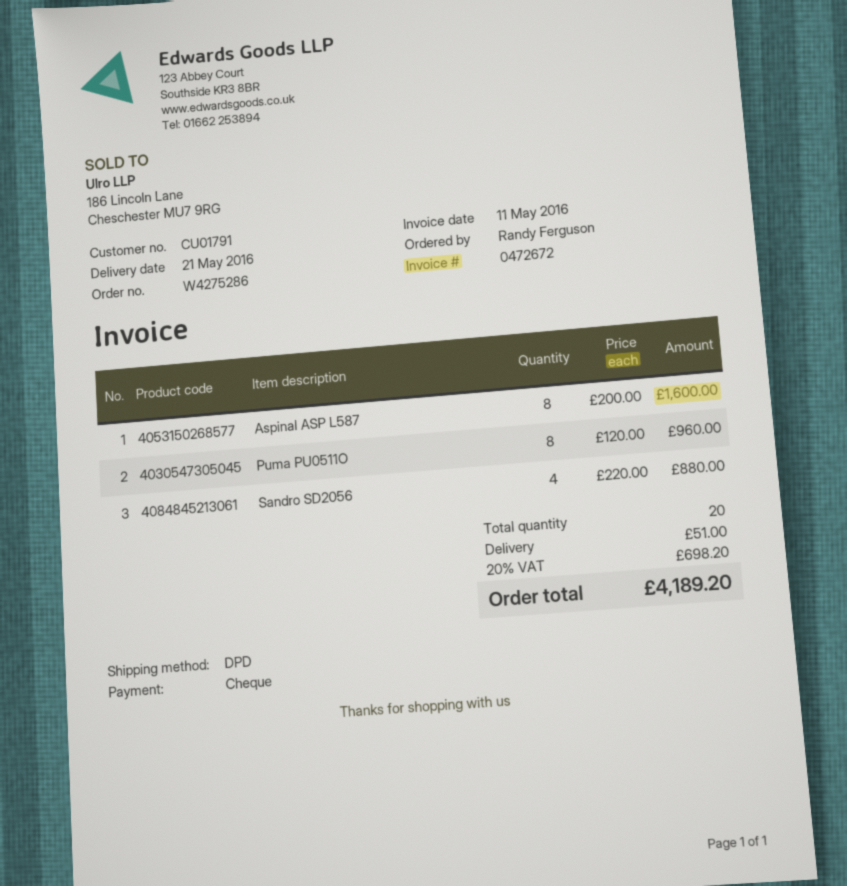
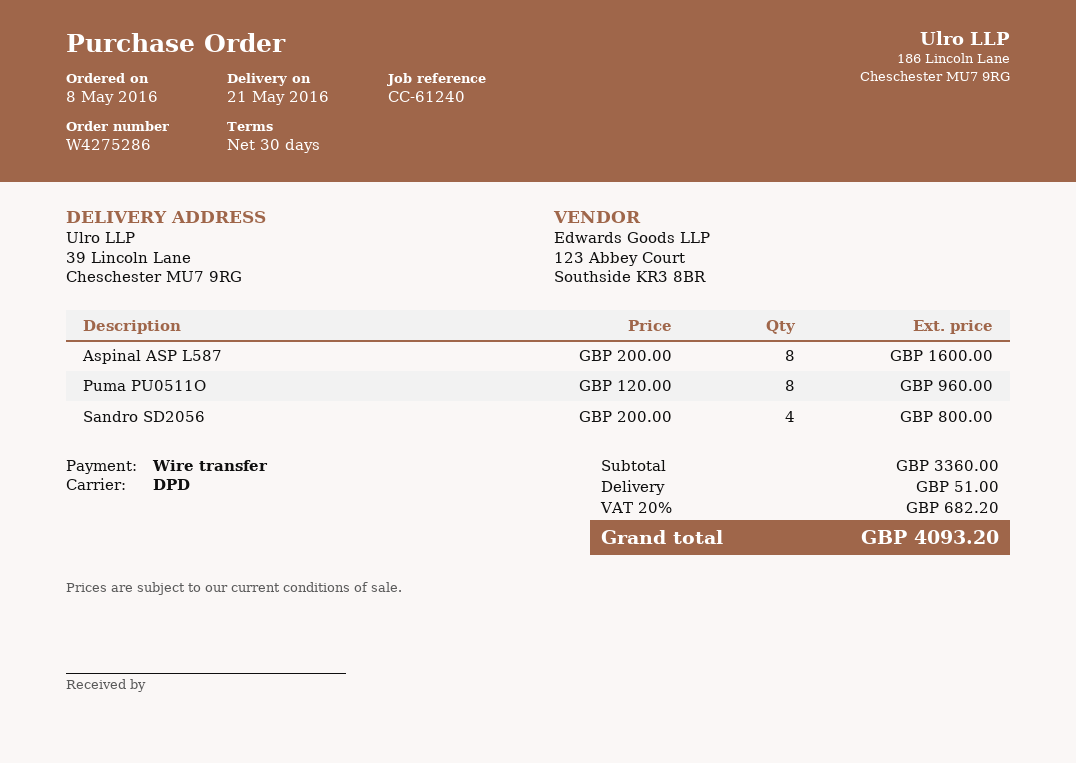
payment method: cheque -> bank transfer
Sandro SD2056: 4 x 220.00 = 880.00 -> 4 x 200.00 = 800.00
tax: 20% = 698.20 -> 20% = 682.20
total: 4189.20 -> 4093.20

